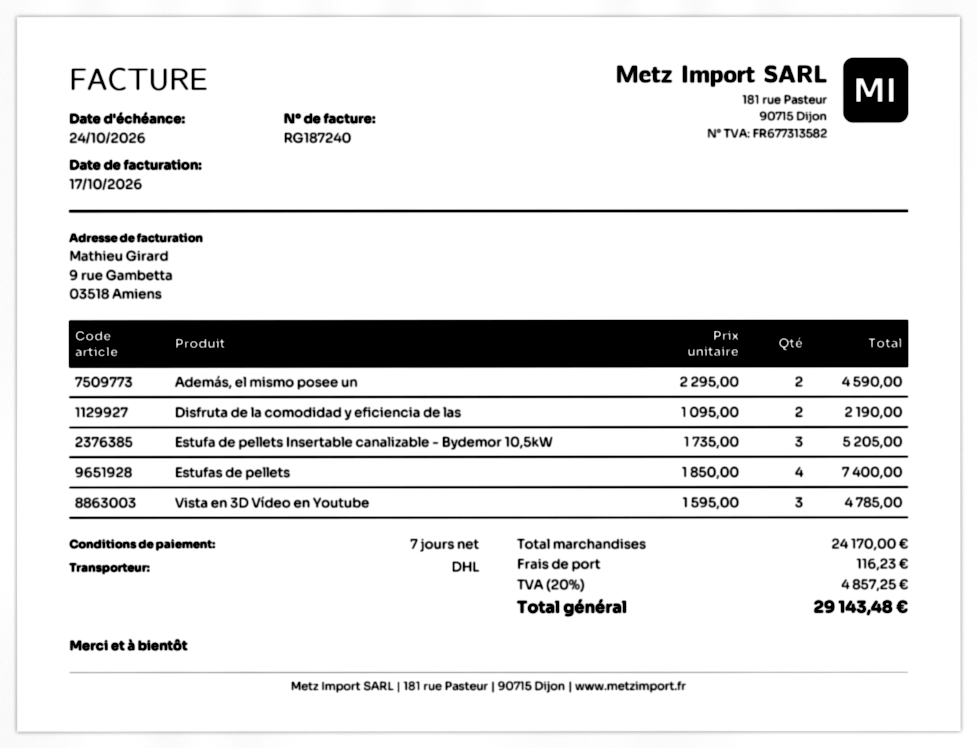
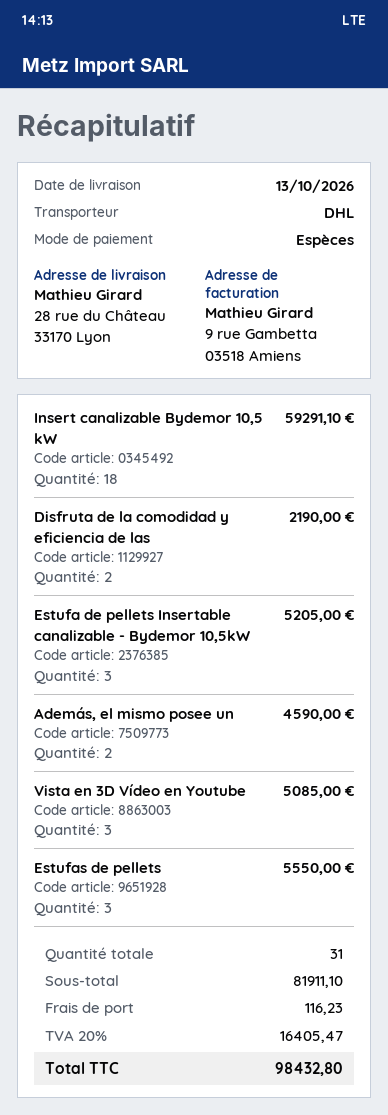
Estufas de pellets: 4 for 7400.00 -> 3 for 5550.00
Vista en 3D Vídeo en Youtube: 3 for 4785.00 -> 3 for 5085.00
Insert canalizable Bydemor 10,5 kW: none -> 18 for 59291.10
subtotal: 24170.00 -> 81911.10
tax: 20% = 4857.25 -> 20% = 16405.47
total: 29143.48 -> 98432.80

